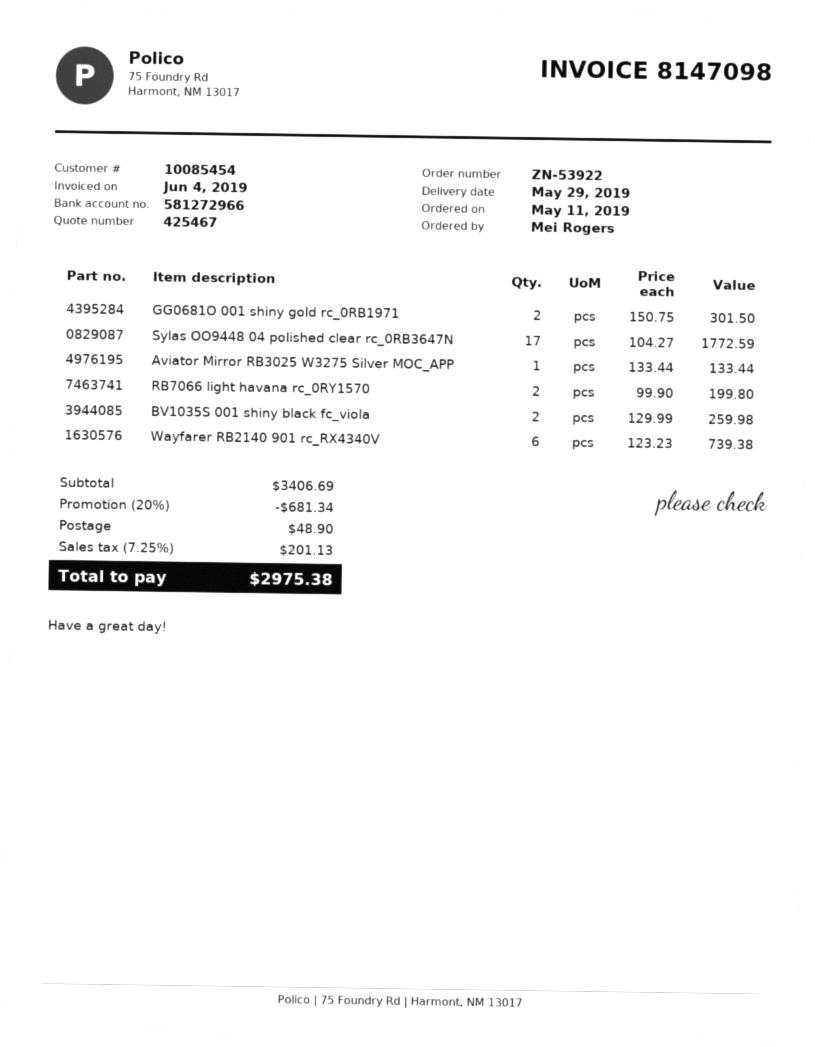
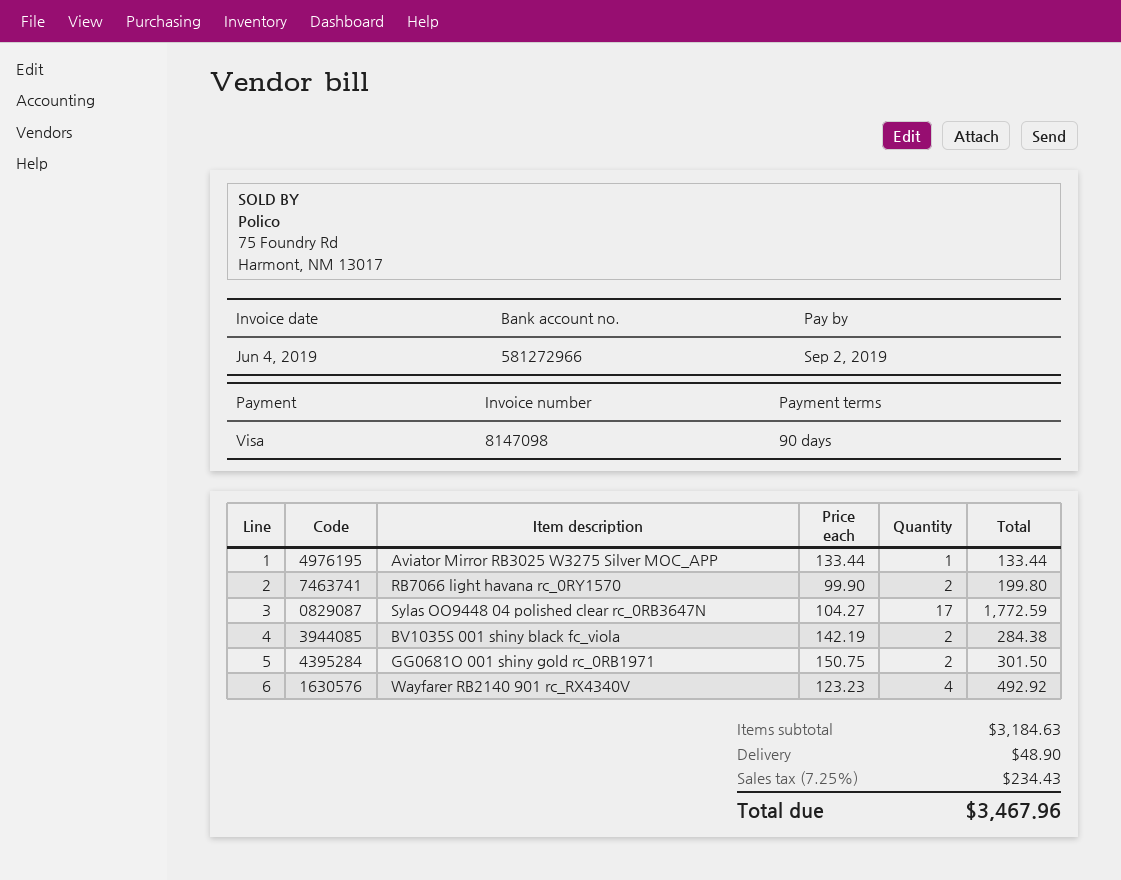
BV1035S 001 shiny black fc_viola: 2 x 129.99 = 259.98 -> 2 x 142.19 = 284.38
Wayfarer RB2140 901 rc_RX4340V: 6 x 123.23 = 739.38 -> 4 x 123.23 = 492.92
subtotal: 3406.69 -> 3184.63
discount: 20% = 681.34 -> none
tax: 7.25% = 201.13 -> 7.25% = 234.43
total: 2975.38 -> 3467.96

